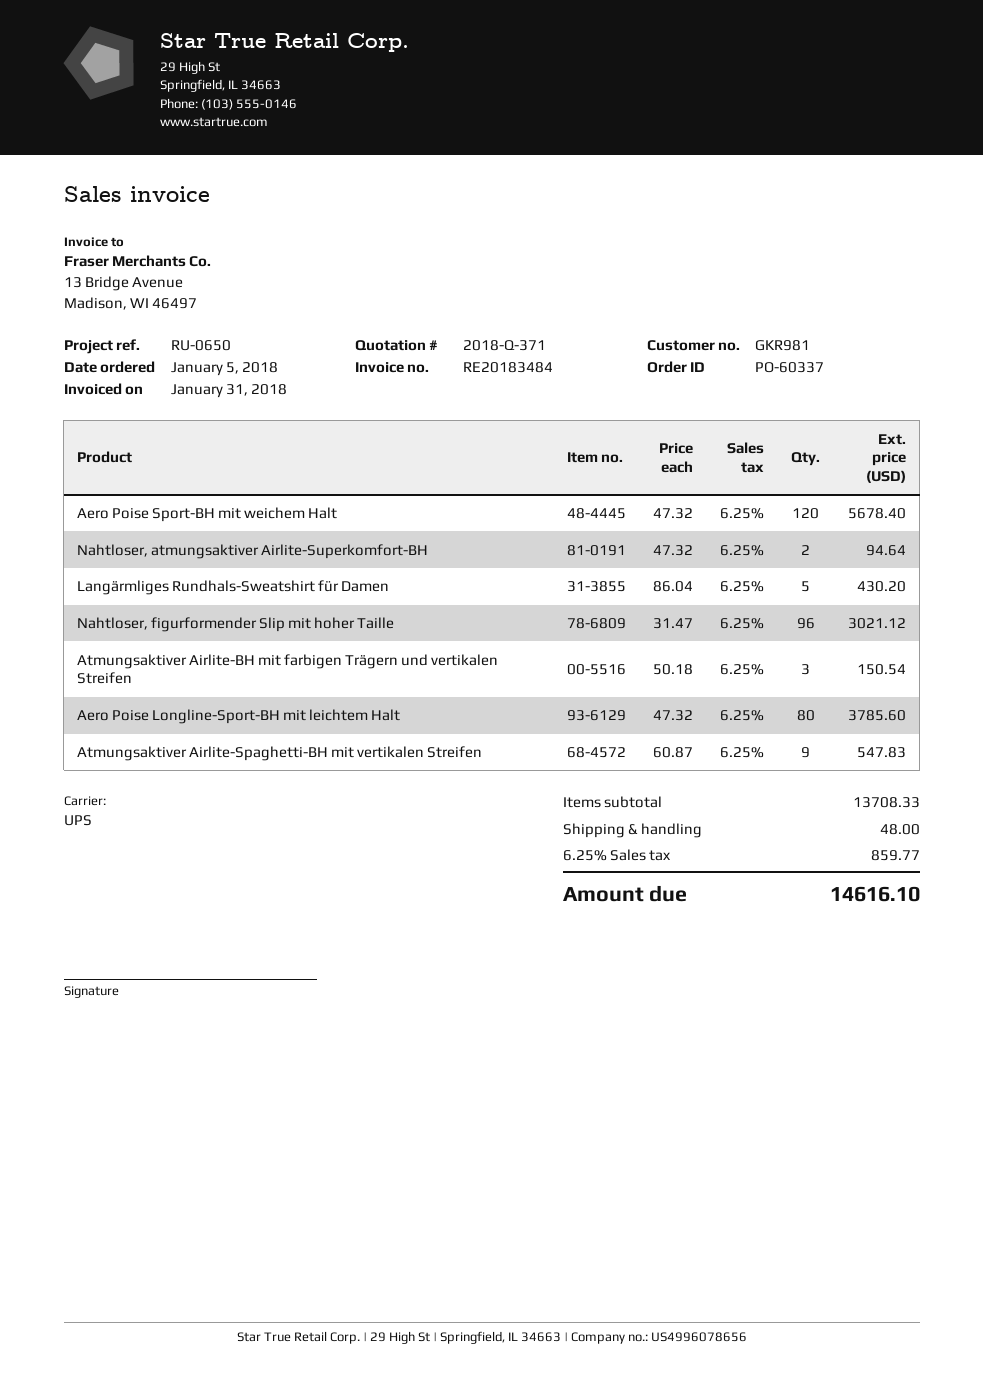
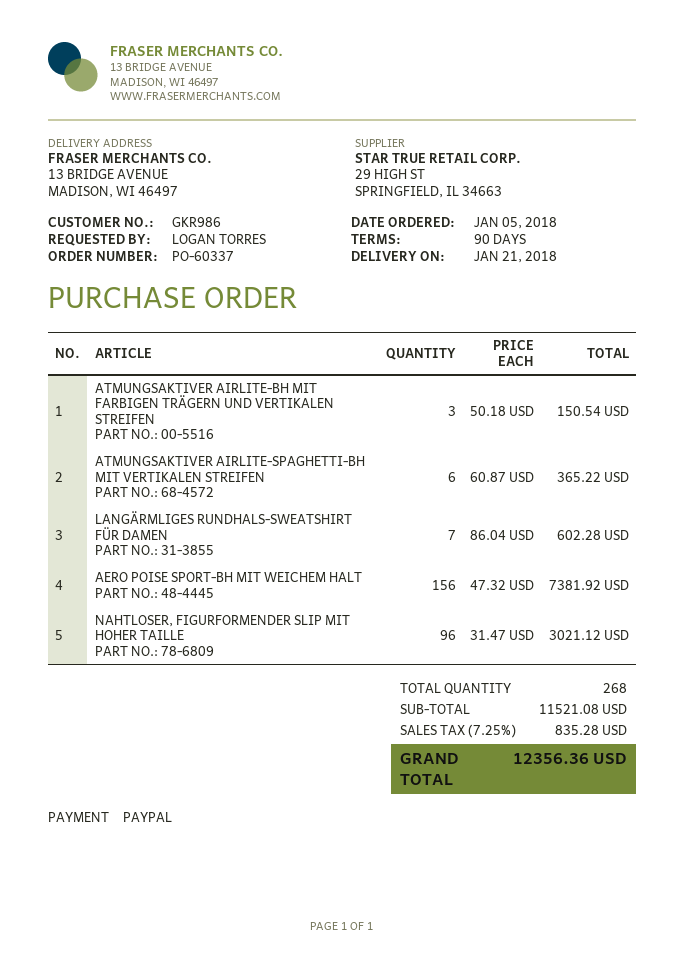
customer number: GKR981 -> GKR986
Aero Poise Sport-BH mit weichem Halt: 120 x 47.32 = 5678.40 -> 156 x 47.32 = 7381.92
Nahtloser, atmungsaktiver Airlite-Superkomfort-BH: 2 x 47.32 = 94.64 -> none
Langärmliges Rundhals-Sweatshirt für Damen: 5 x 86.04 = 430.20 -> 7 x 86.04 = 602.28
Aero Poise Longline-Sport-BH mit leichtem Halt: 80 x 47.32 = 3785.60 -> none
Atmungsaktiver Airlite-Spaghetti-BH mit vertikalen Streifen: 9 x 60.87 = 547.83 -> 6 x 60.87 = 365.22
subtotal: 13708.33 -> 11521.08
shipping: 48.00 -> none
tax: 6.25% = 859.77 -> 7.25% = 835.28
total: 14616.10 -> 12356.36

